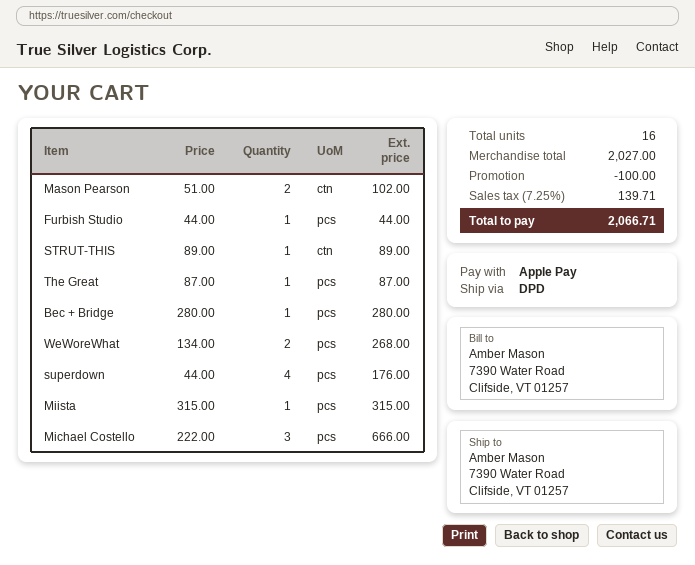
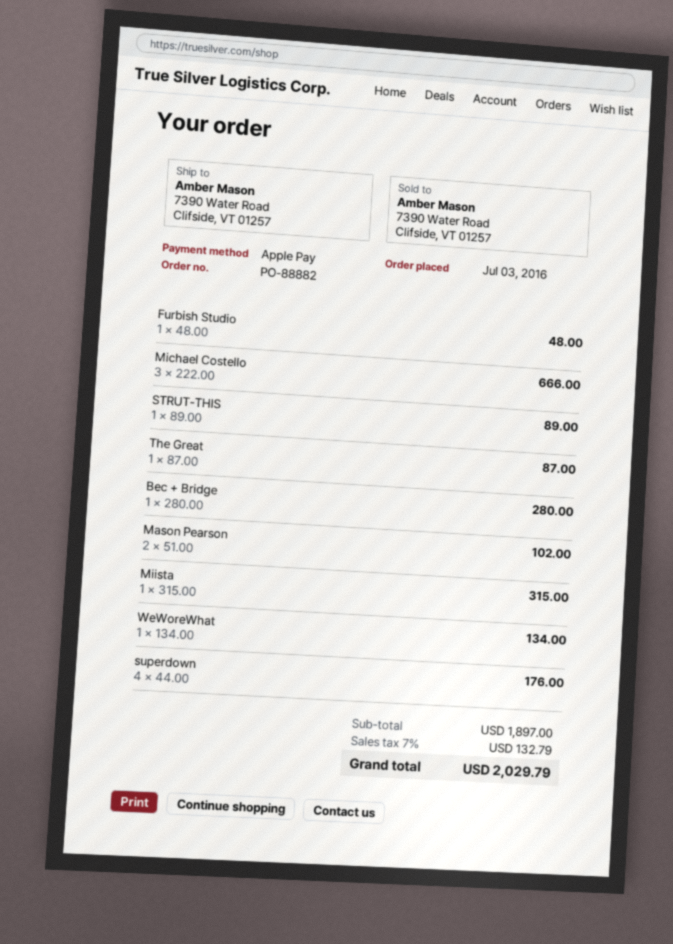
Furbish Studio: 1 x 44.00 = 44.00 -> 1 x 48.00 = 48.00
WeWoreWhat: 2 x 134.00 = 268.00 -> 1 x 134.00 = 134.00
subtotal: 2027.00 -> 1897.00
discount: 100.00 -> none
tax: 7.25% = 139.71 -> 7% = 132.79
total: 2066.71 -> 2029.79

